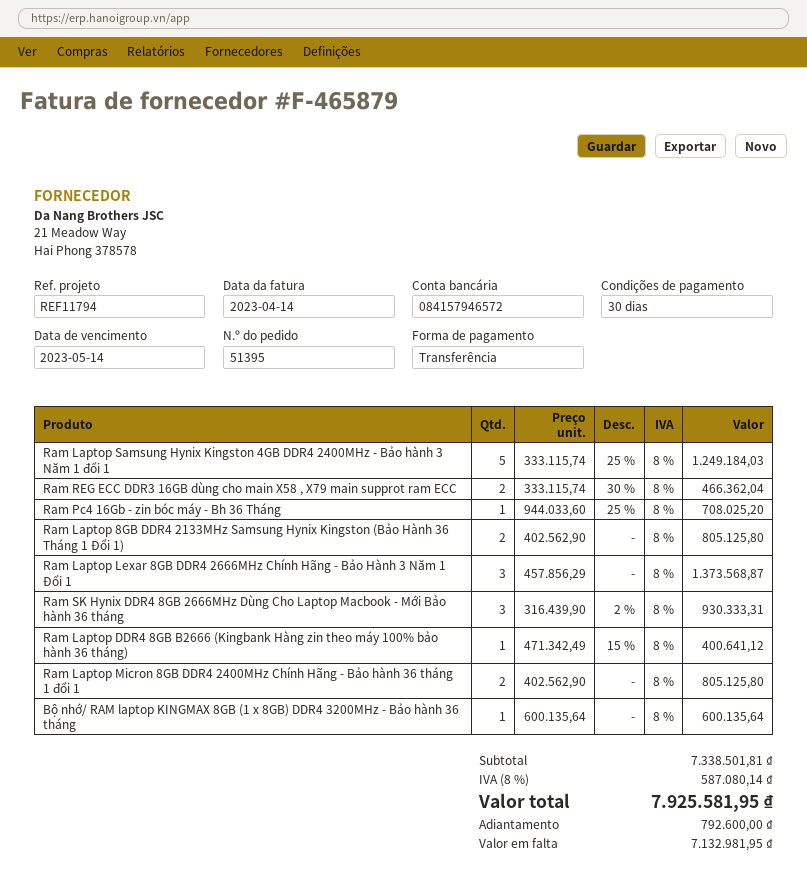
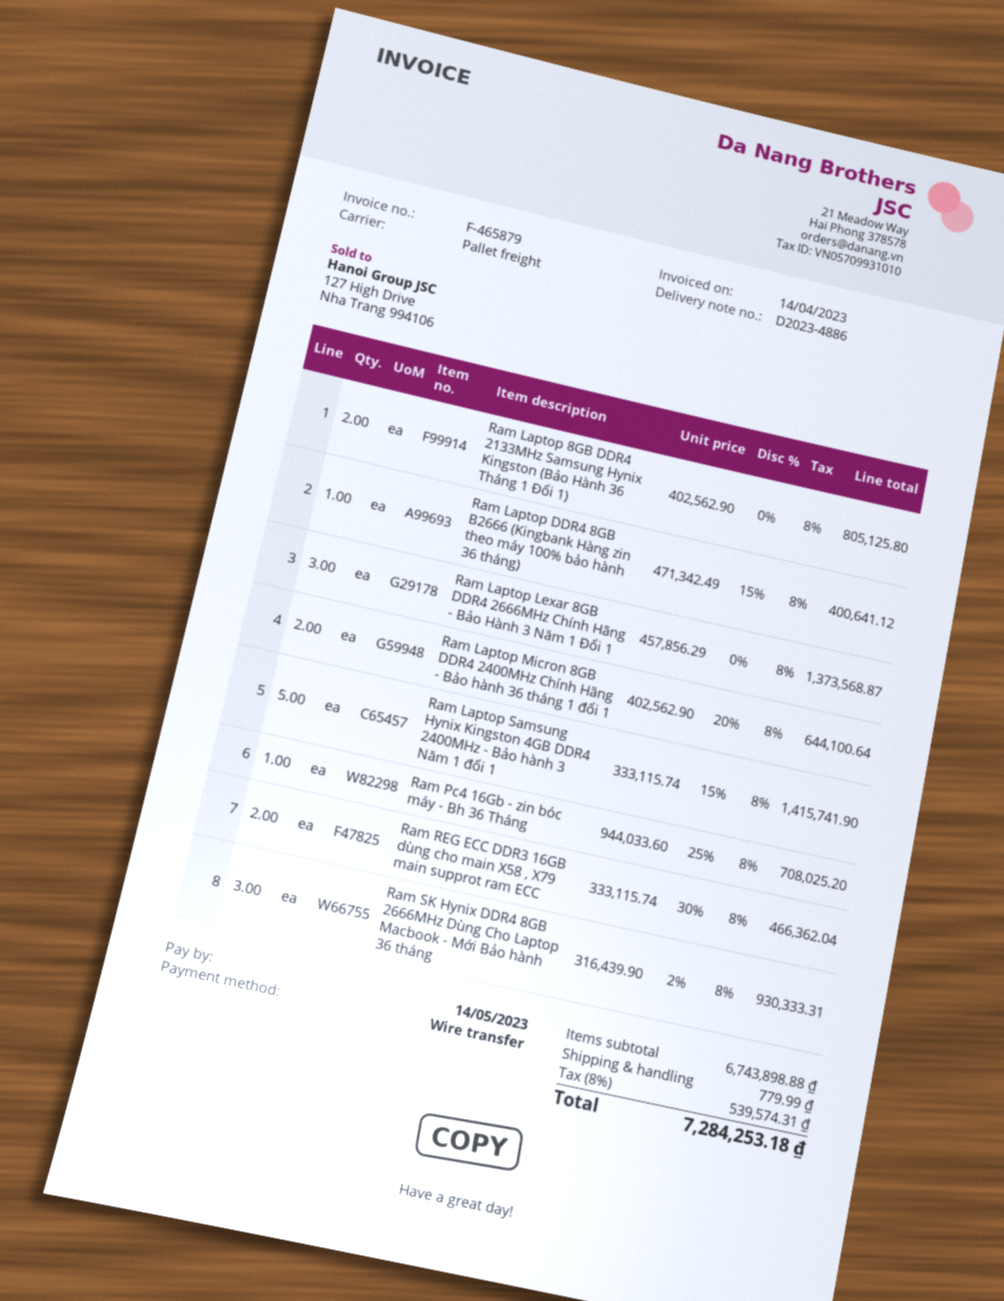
Ram Laptop Samsung Hynix Kingston 4GB DDR4 2400MHz - Bảo hành 3 Năm 1 đổi 1: 5 x 333115.74 - 25% = 1249184.03 -> 5 x 333115.74 - 15% = 1415741.90
Ram Laptop Micron 8GB DDR4 2400MHz Chính Hãng - Bảo hành 36 tháng 1 đổi 1: 2 x 402562.90 = 805125.80 -> 2 x 402562.90 - 20% = 644100.64
Bộ nhớ/ RAM laptop KINGMAX 8GB (1 x 8GB) DDR4 3200MHz - Bảo hành 36 tháng: 1 x 600135.64 = 600135.64 -> none
subtotal: 7338501.81 -> 6743898.88
shipping: none -> 779.99
tax: 8% = 587080.14 -> 8% = 539574.31
total: 7925581.95 -> 7284253.18

